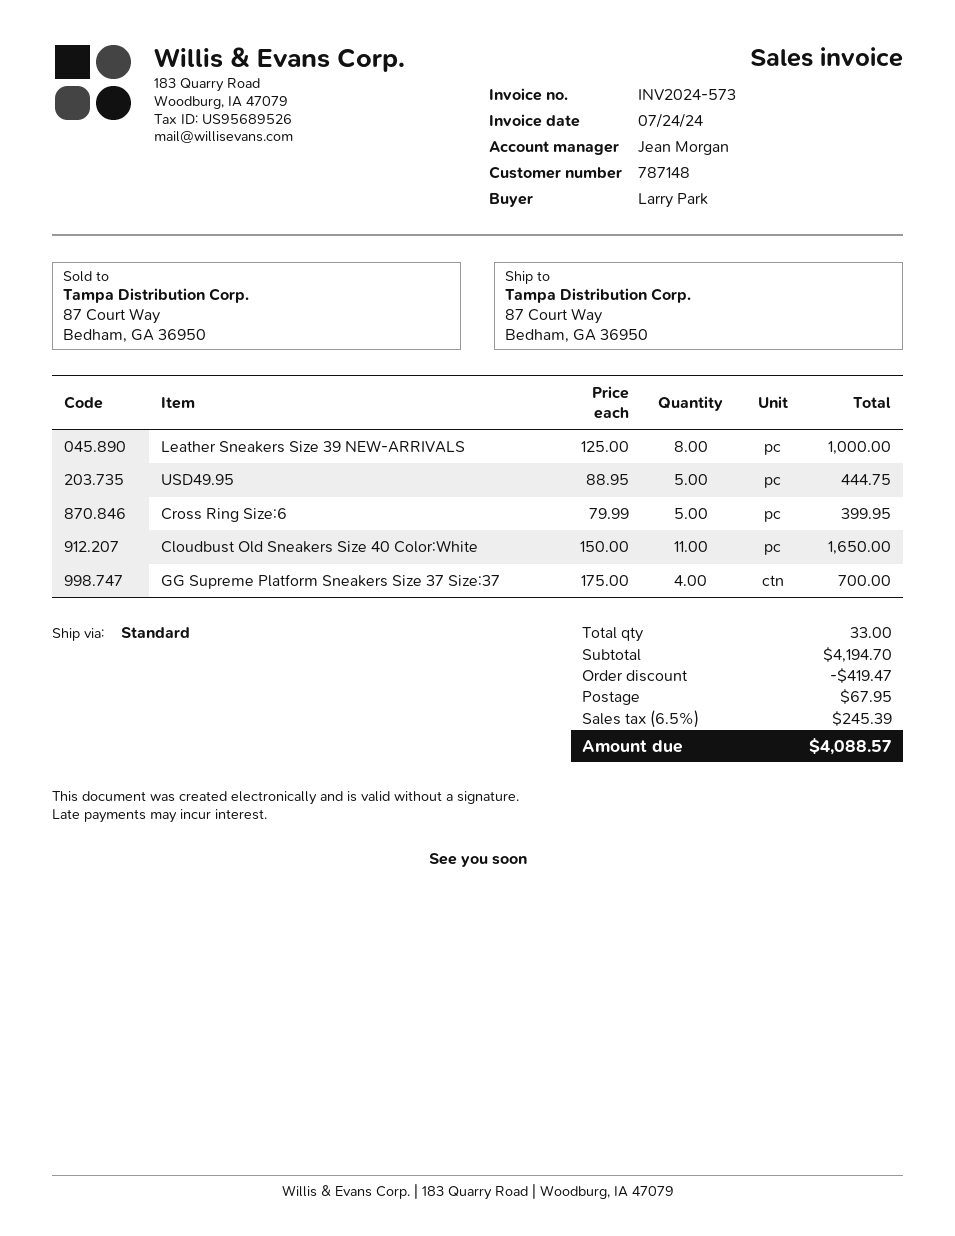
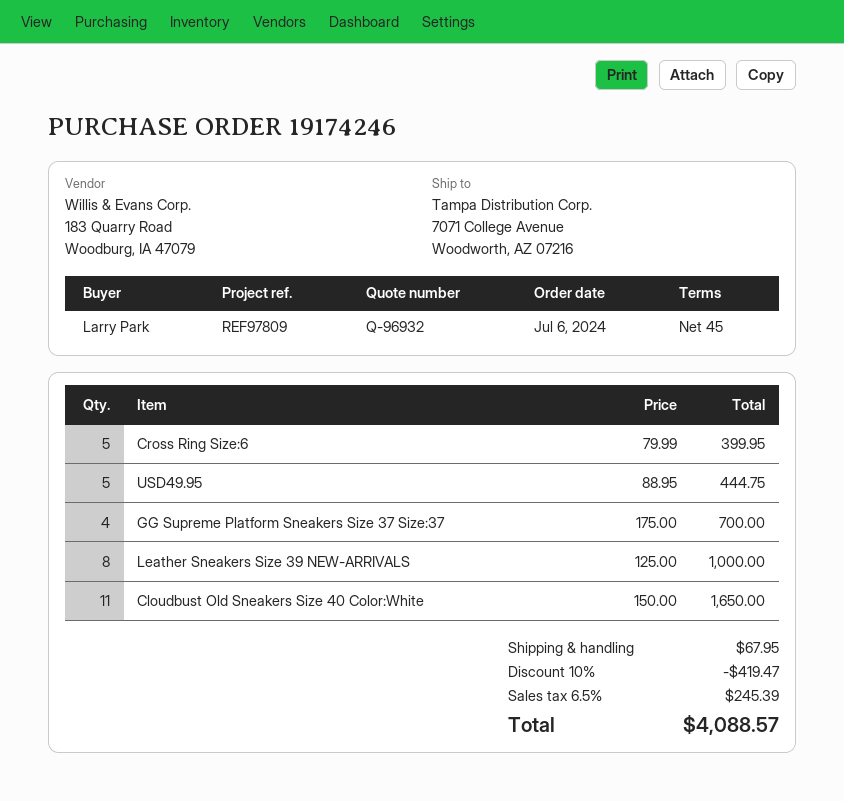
ship to: 87 Court Way, Bedham, GA 36950 -> 7071 College Avenue, Woodworth, AZ 07216

